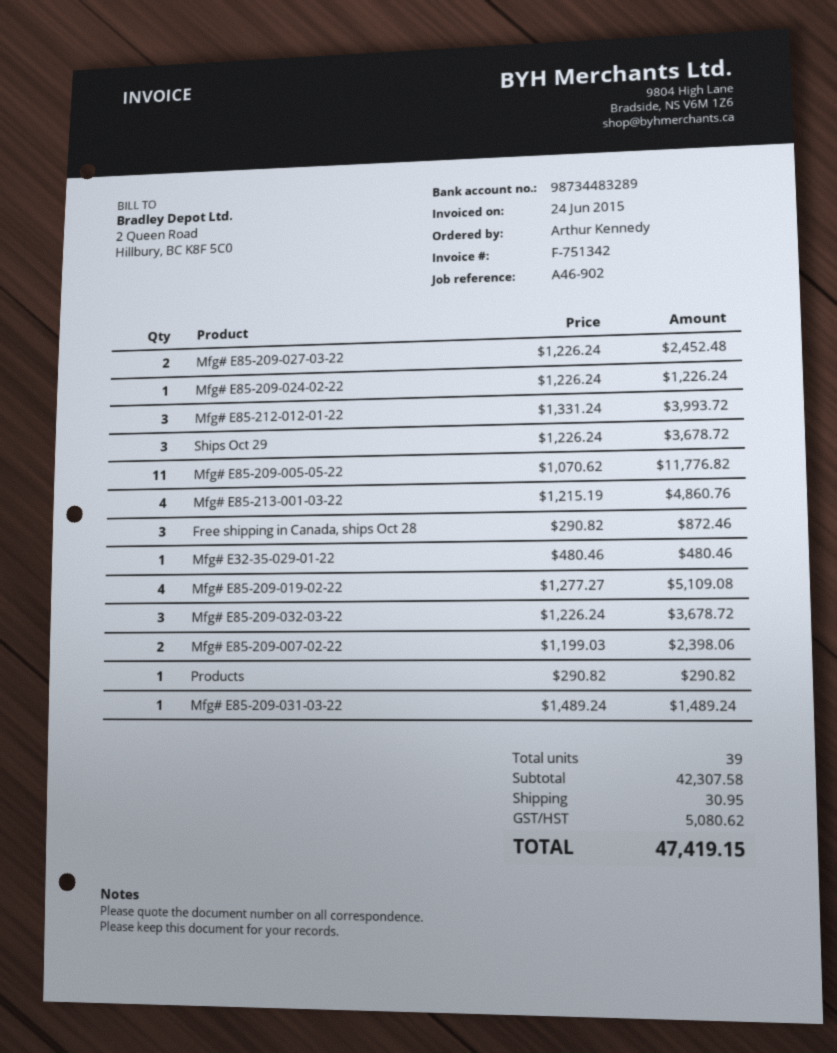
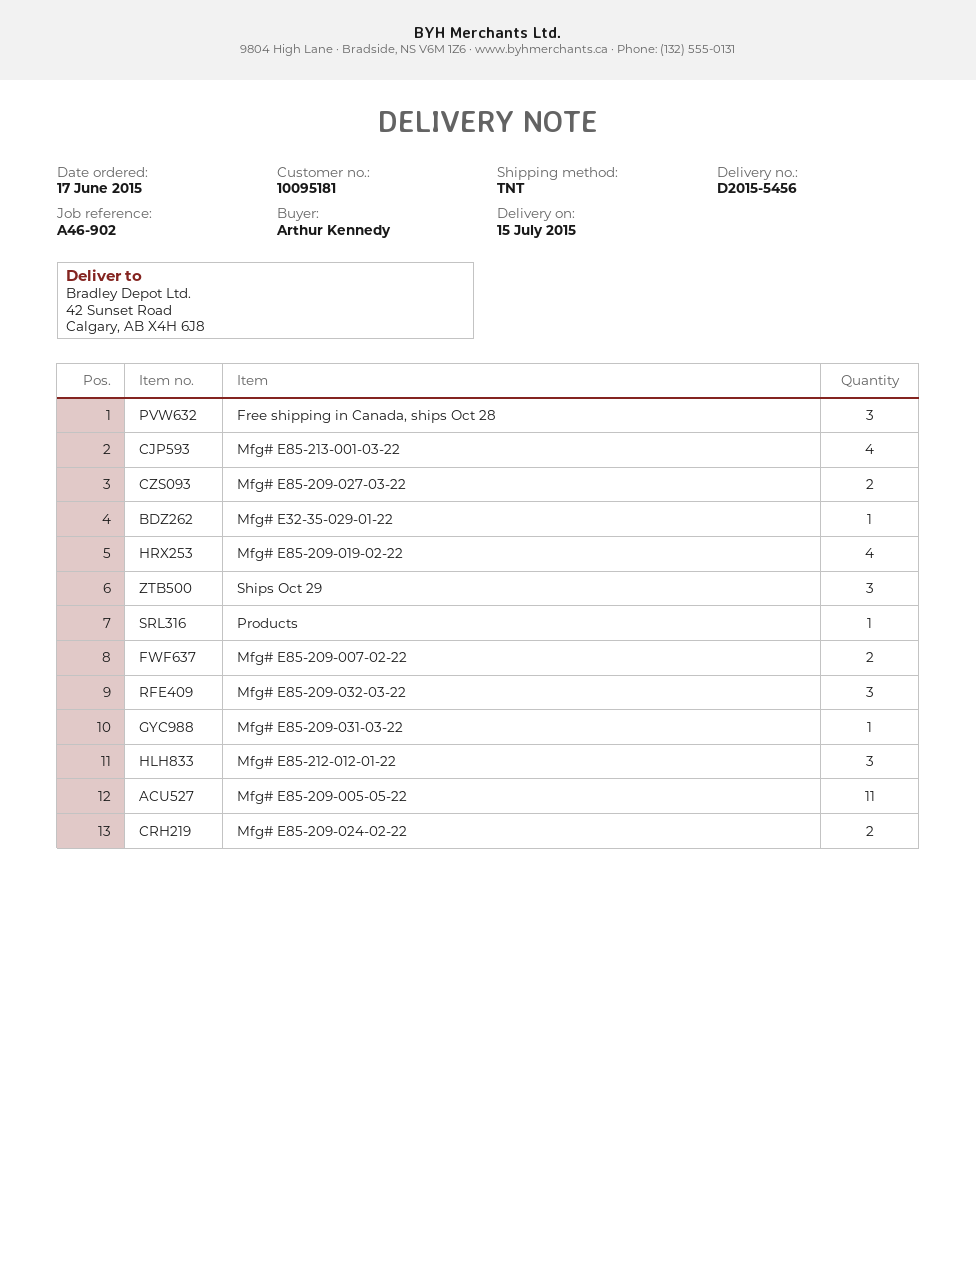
Mfg# E85-209-024-02-22: 1 -> 2

